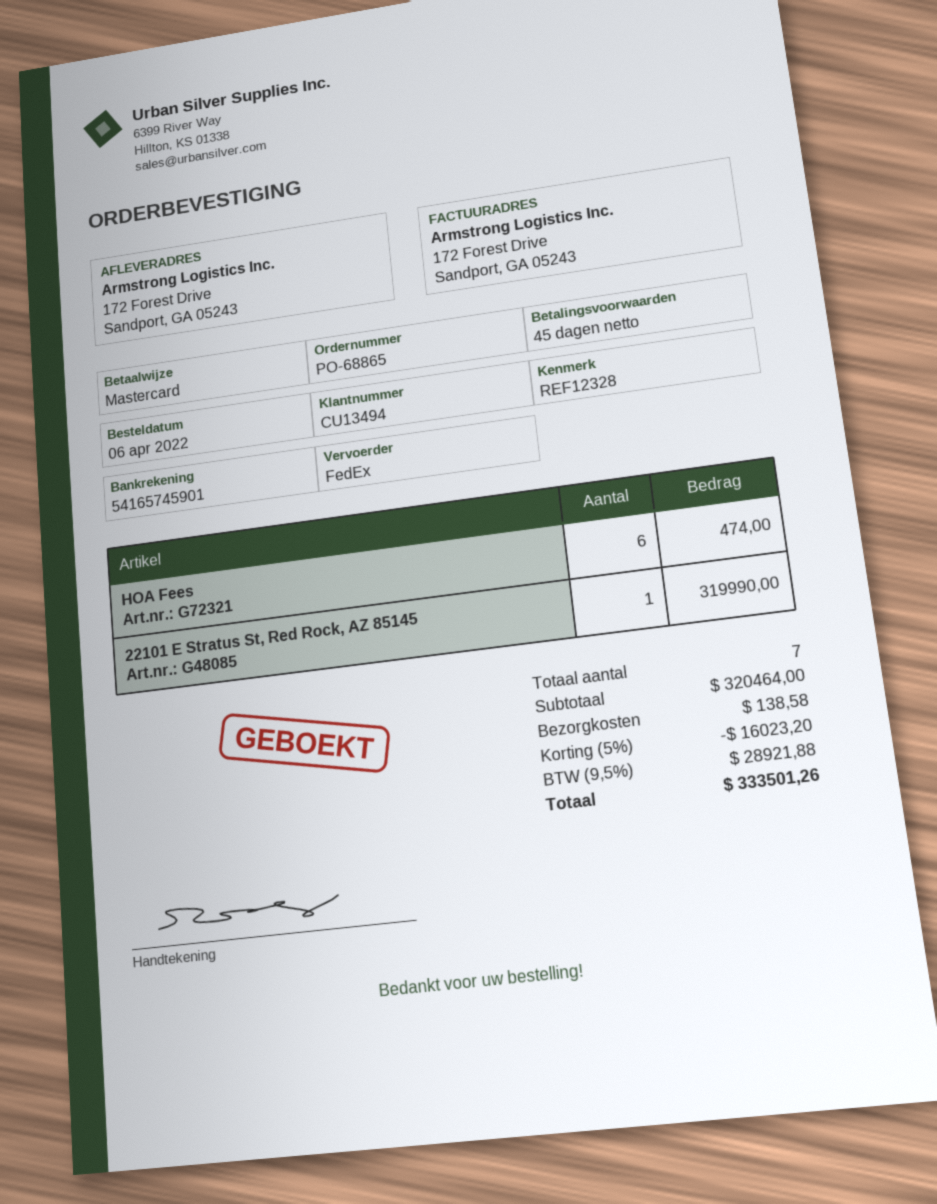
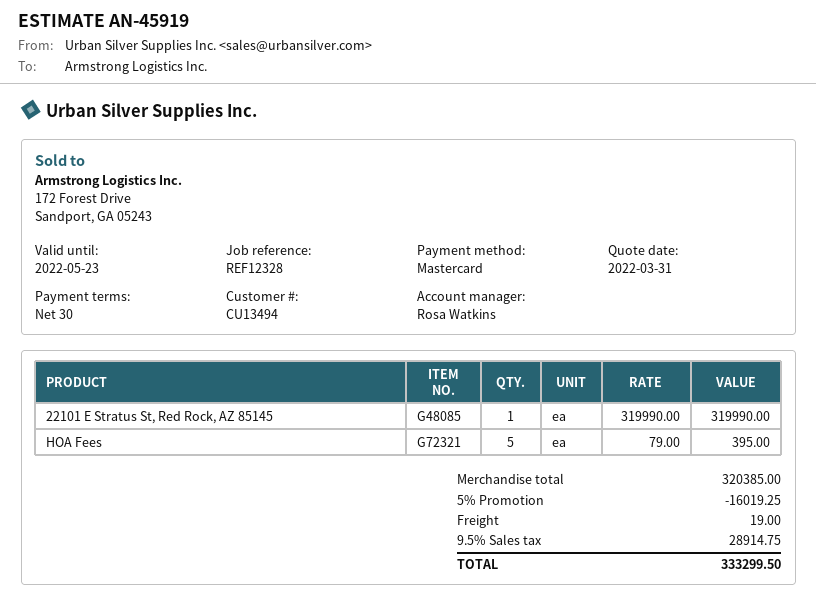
payment terms: 45 days -> 30 days
HOA Fees: 6 for 474.00 -> 5 for 395.00
subtotal: 320464.00 -> 320385.00
discount: 5% = 16023.20 -> 5% = 16019.25
shipping: 138.58 -> 19.00
tax: 9.5% = 28921.88 -> 9.5% = 28914.75
total: 333501.26 -> 333299.50

